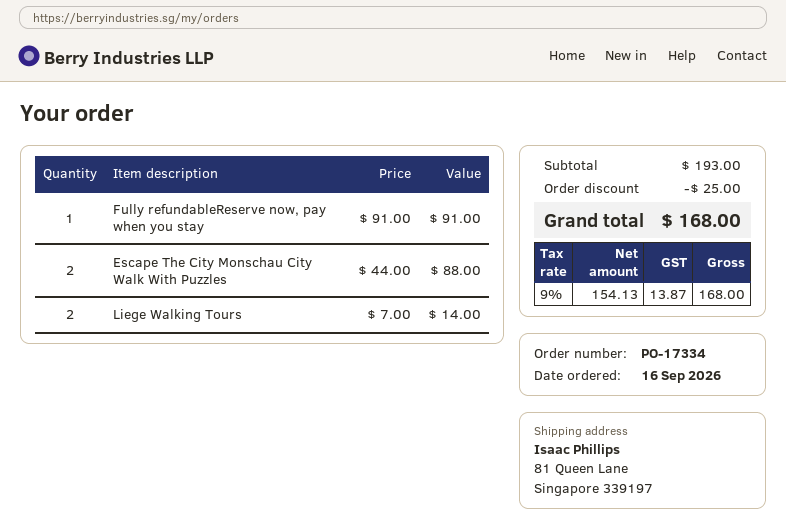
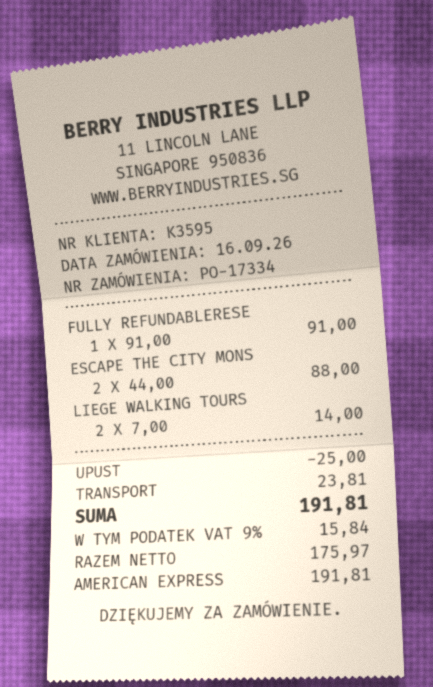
shipping: none -> 23.81
net: 154.13 -> 175.97
tax: 9% = 13.87 -> 9% = 15.84
total: 168.00 -> 191.81

